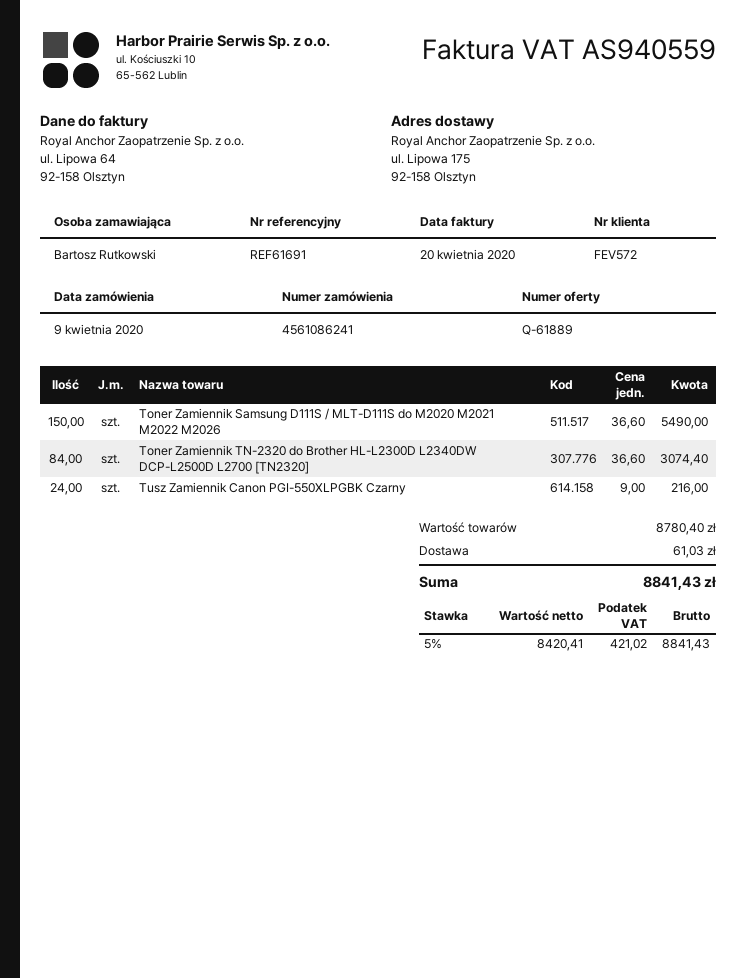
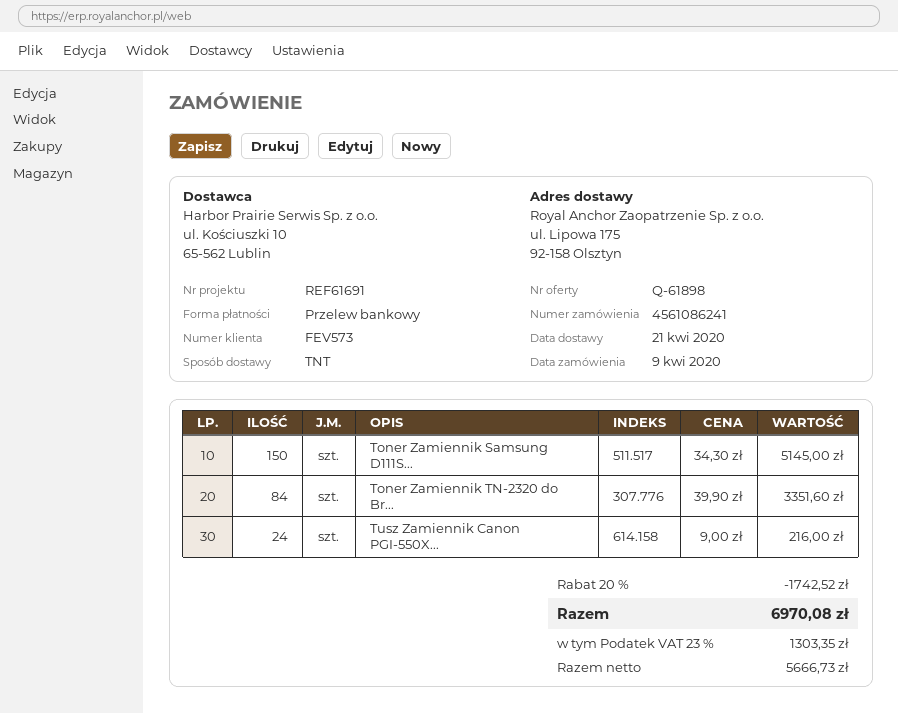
quote number: Q-61889 -> Q-61898
customer number: FEV572 -> FEV573
Toner Zamiennik Samsung D111S / MLT-D111S do M2020 M2021 M2022 M2026: 150 x 36.60 = 5490.00 -> 150 x 34.30 = 5145.00
Toner Zamiennik TN-2320 do Brother HL-L2300D L2340DW DCP-L2500D L2700 [TN2320]: 84 x 36.60 = 3074.40 -> 84 x 39.90 = 3351.60
discount: none -> 20% = 1742.52
shipping: 61.03 -> none
net: 8420.41 -> 5666.73
tax: 5% = 421.02 -> 23% = 1303.35
total: 8841.43 -> 6970.08

